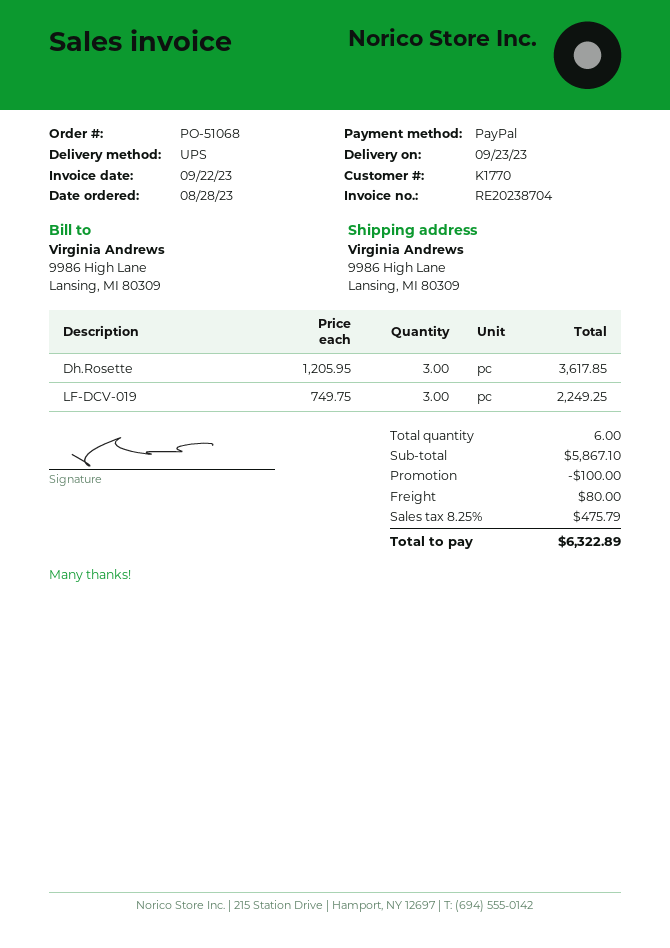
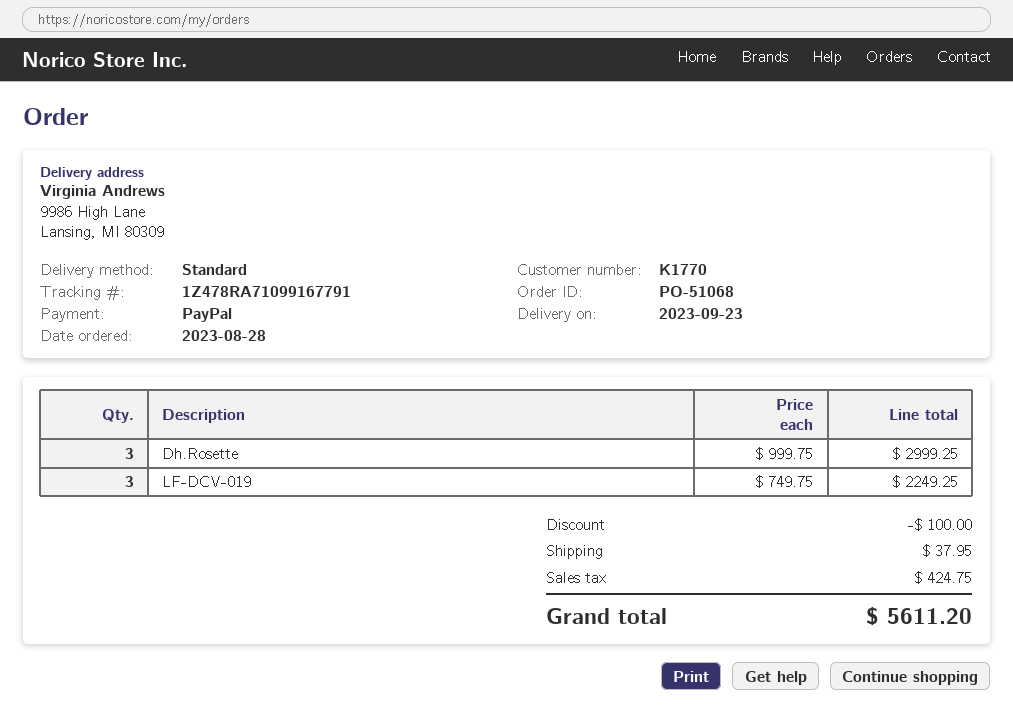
shipping method: UPS -> standard
Dh.Rosette: 3 x 1205.95 = 3617.85 -> 3 x 999.75 = 2999.25
shipping: 80.00 -> 37.95
tax: 475.79 -> 424.75
total: 6322.89 -> 5611.20

